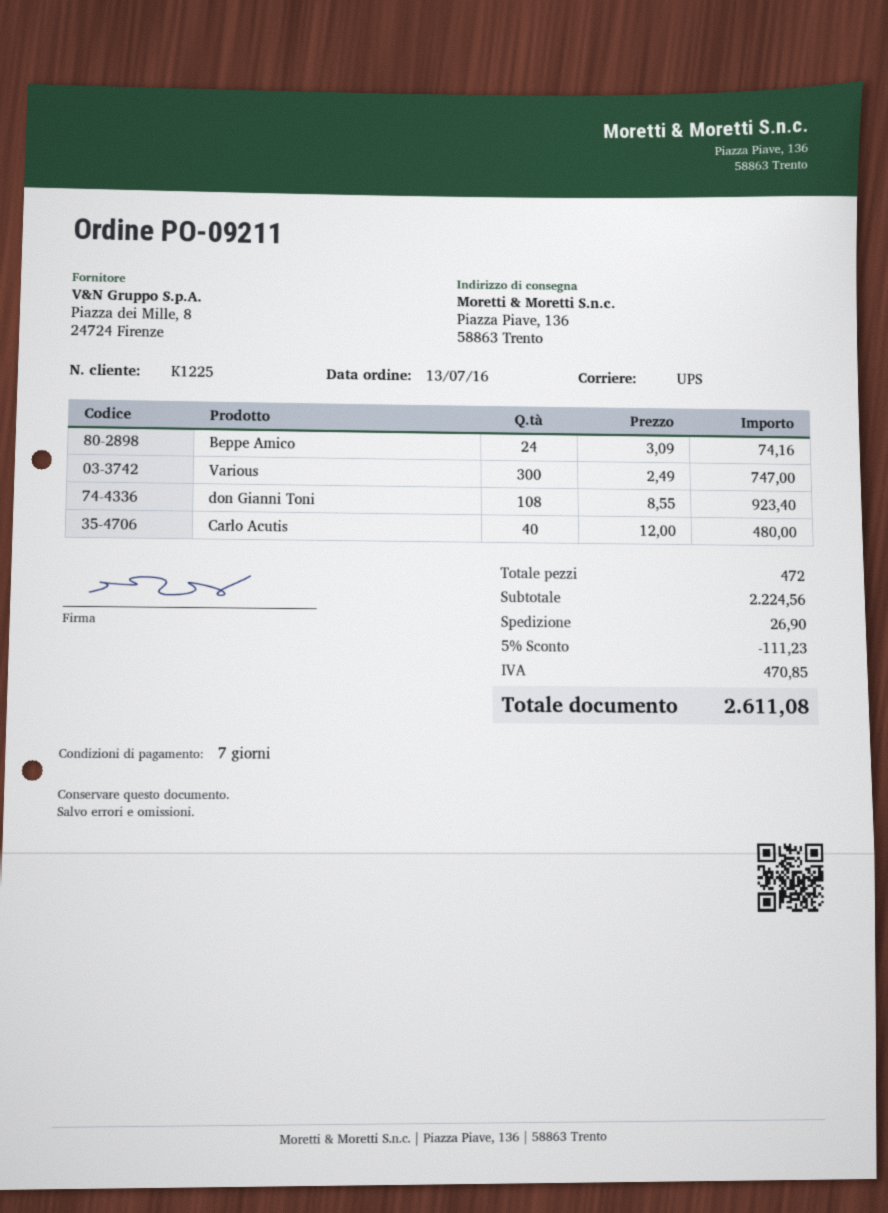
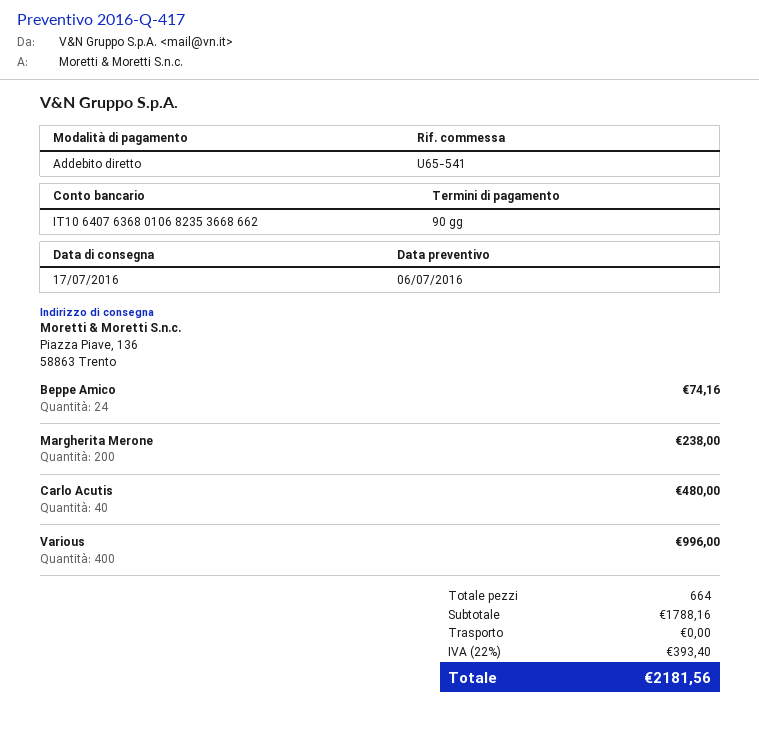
payment terms: 7 days -> 90 days
Various: 300 for 747.00 -> 400 for 996.00
don Gianni Toni: 108 for 923.40 -> none
Margherita Merone: none -> 200 for 238.00
total quantity: 472 -> 664
subtotal: 2224.56 -> 1788.16
discount: 5% = 111.23 -> none
shipping: 26.90 -> 0.00
tax: 470.85 -> 393.40
total: 2611.08 -> 2181.56

